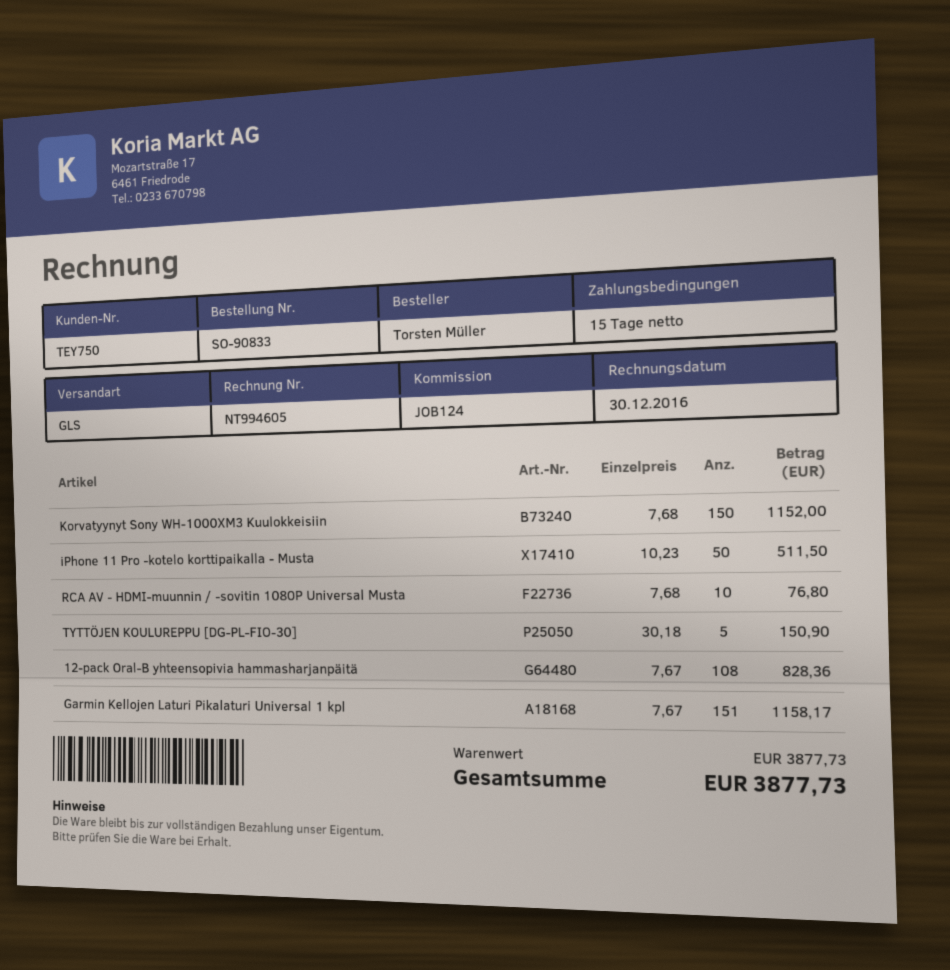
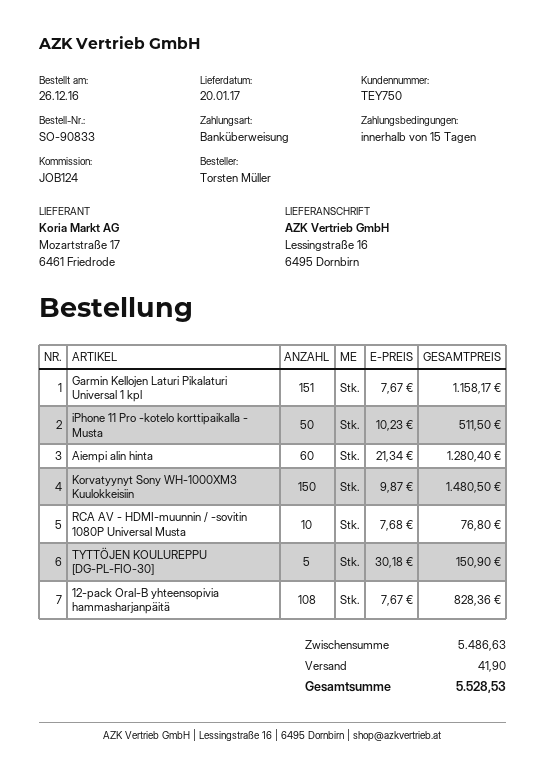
Korvatyynyt Sony WH-1000XM3 Kuulokkeisiin: 150 x 7.68 = 1152.00 -> 150 x 9.87 = 1480.50
Aiempi alin hinta: none -> 60 x 21.34 = 1280.40
subtotal: 3877.73 -> 5486.63
shipping: none -> 41.90
total: 3877.73 -> 5528.53

